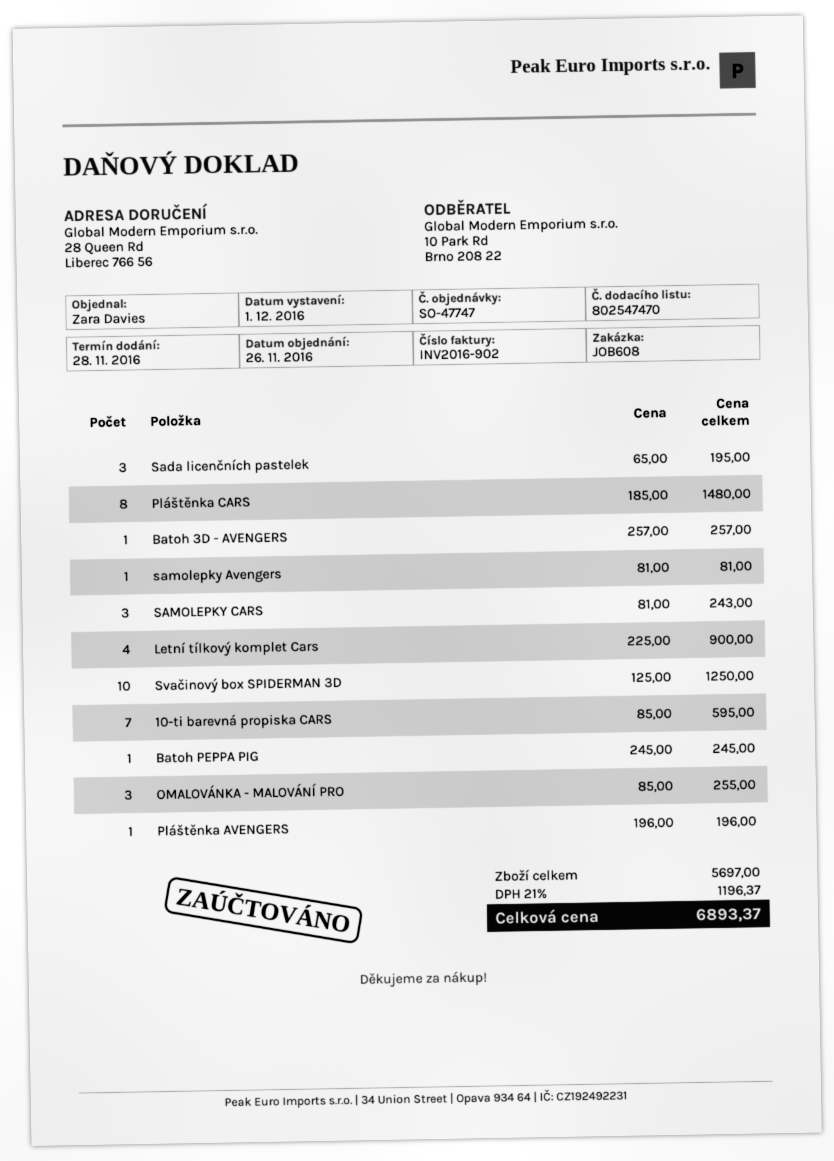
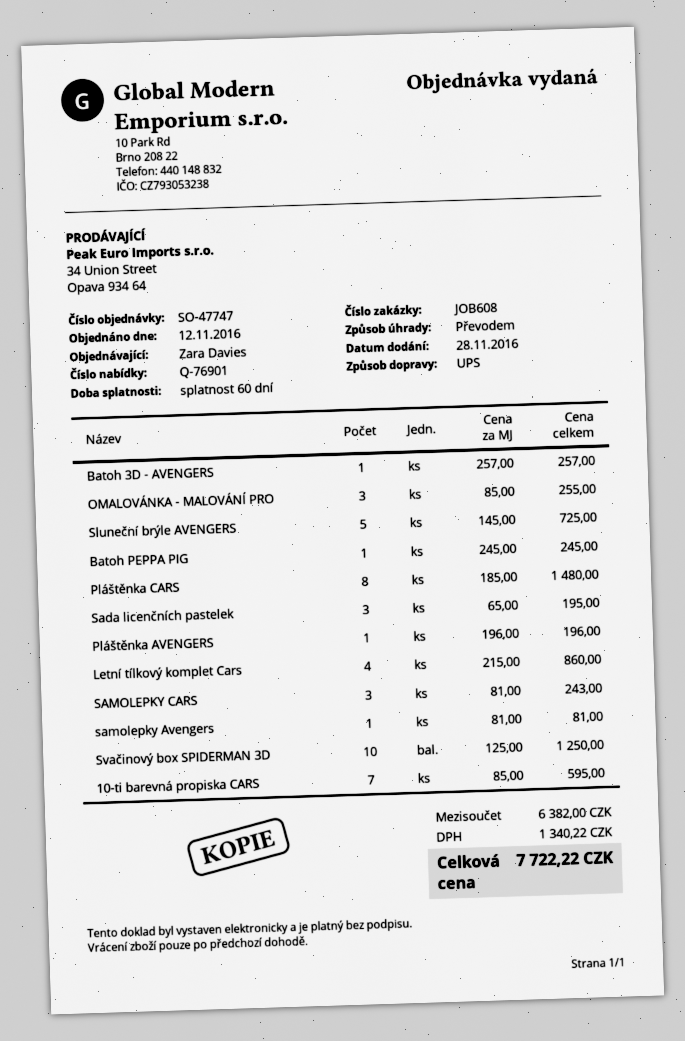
order date: 2016-11-26 -> 2016-11-12
Letní tílkový komplet Cars: 4 x 225.00 = 900.00 -> 4 x 215.00 = 860.00
Sluneční brýle AVENGERS: none -> 5 x 145.00 = 725.00
subtotal: 5697.00 -> 6382.00
tax: 1196.37 -> 1340.22
total: 6893.37 -> 7722.22

